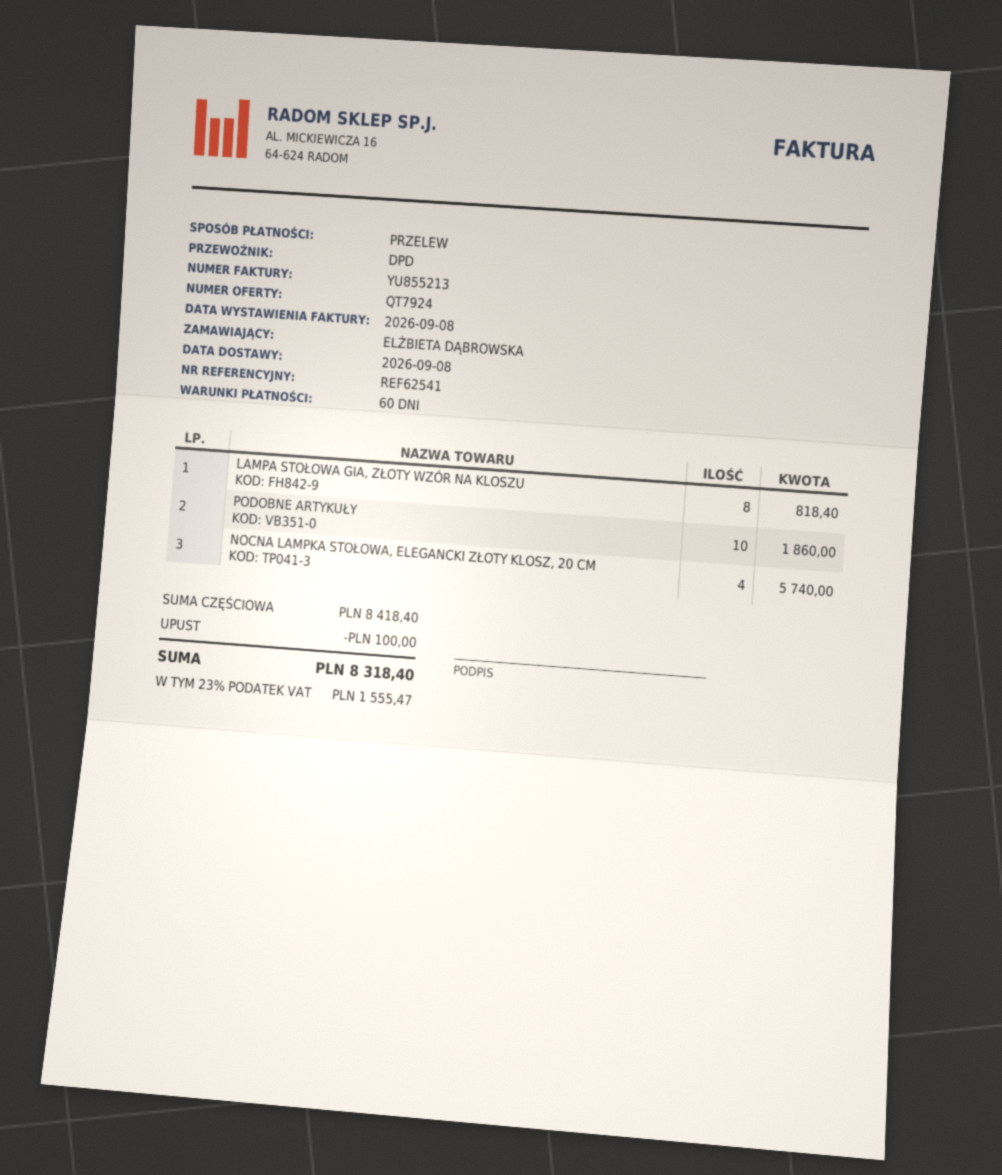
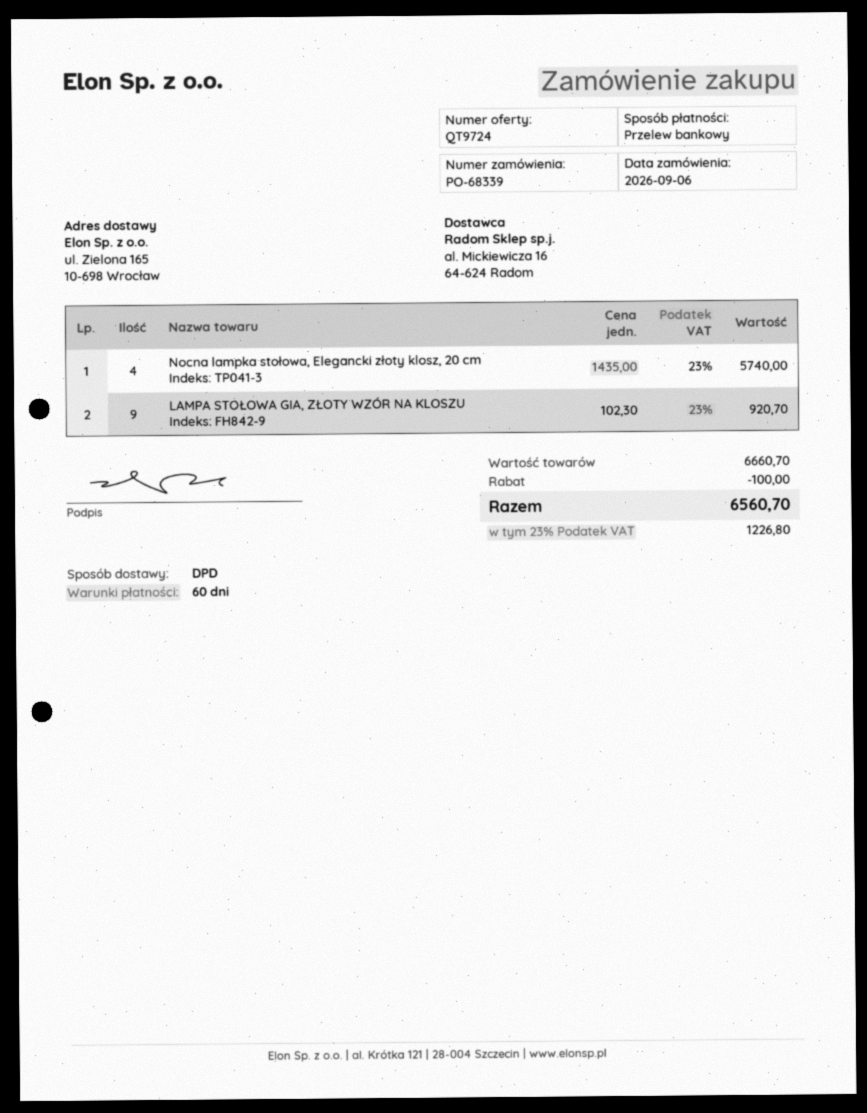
quote number: QT7924 -> QT9724
LAMPA STOŁOWA GIA, ZŁOTY WZÓR NA KLOSZU: 8 for 818.40 -> 9 for 920.70
PODOBNE ARTYKUŁY: 10 for 1860.00 -> none
subtotal: 8418.40 -> 6660.70
tax: 23% = 1555.47 -> 23% = 1226.80
total: 8318.40 -> 6560.70

